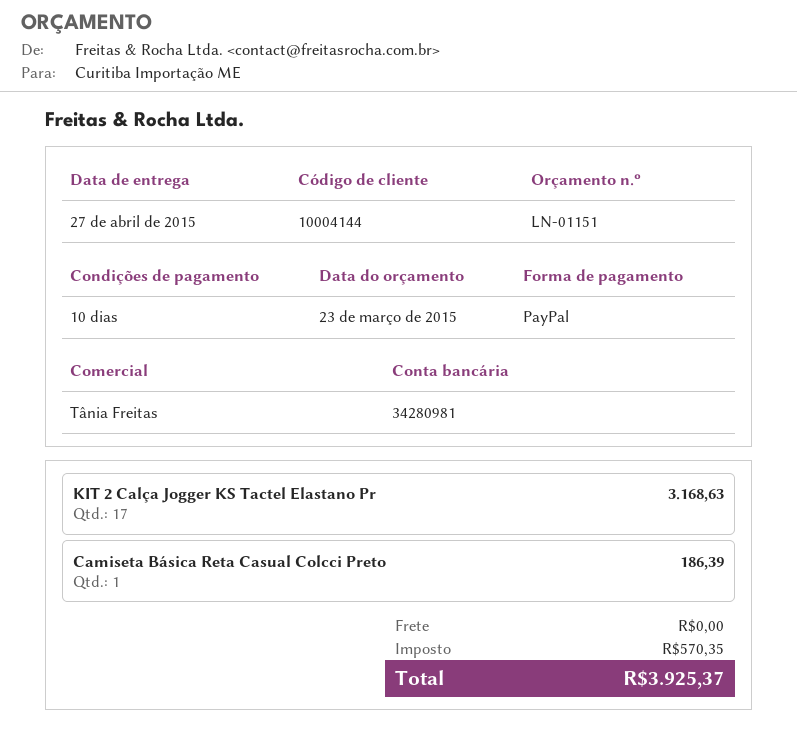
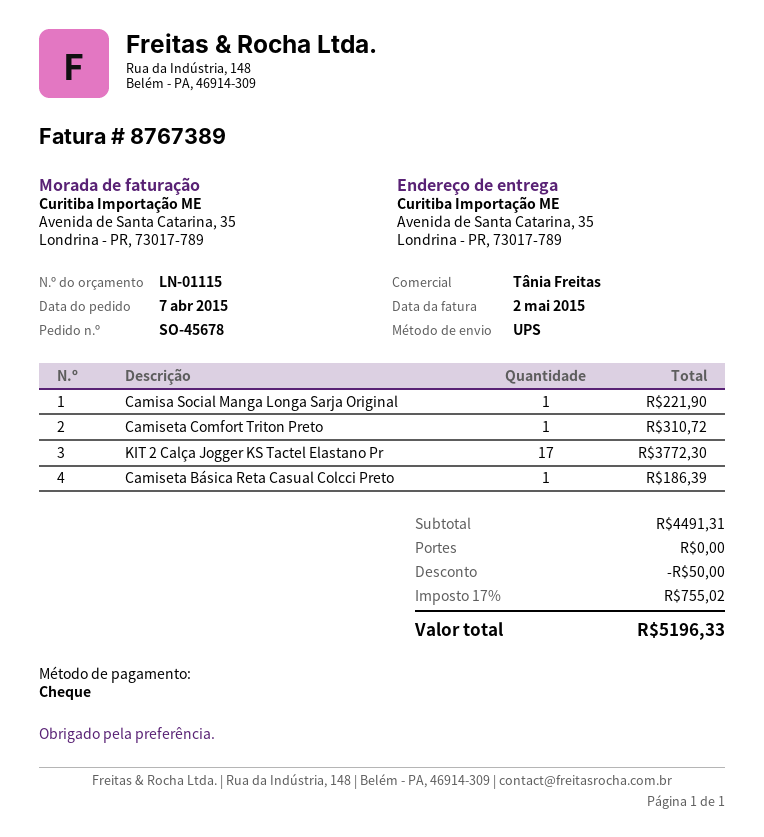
quote number: LN-01151 -> LN-01115
payment method: PayPal -> cheque
KIT 2 Calça Jogger KS Tactel Elastano Pr: 17 for 3168.63 -> 17 for 3772.30
Camisa Social Manga Longa Sarja Original: none -> 1 for 221.90
Camiseta Comfort Triton Preto: none -> 1 for 310.72
discount: none -> 50.00
tax: 570.35 -> 755.02
total: 3925.37 -> 5196.33

